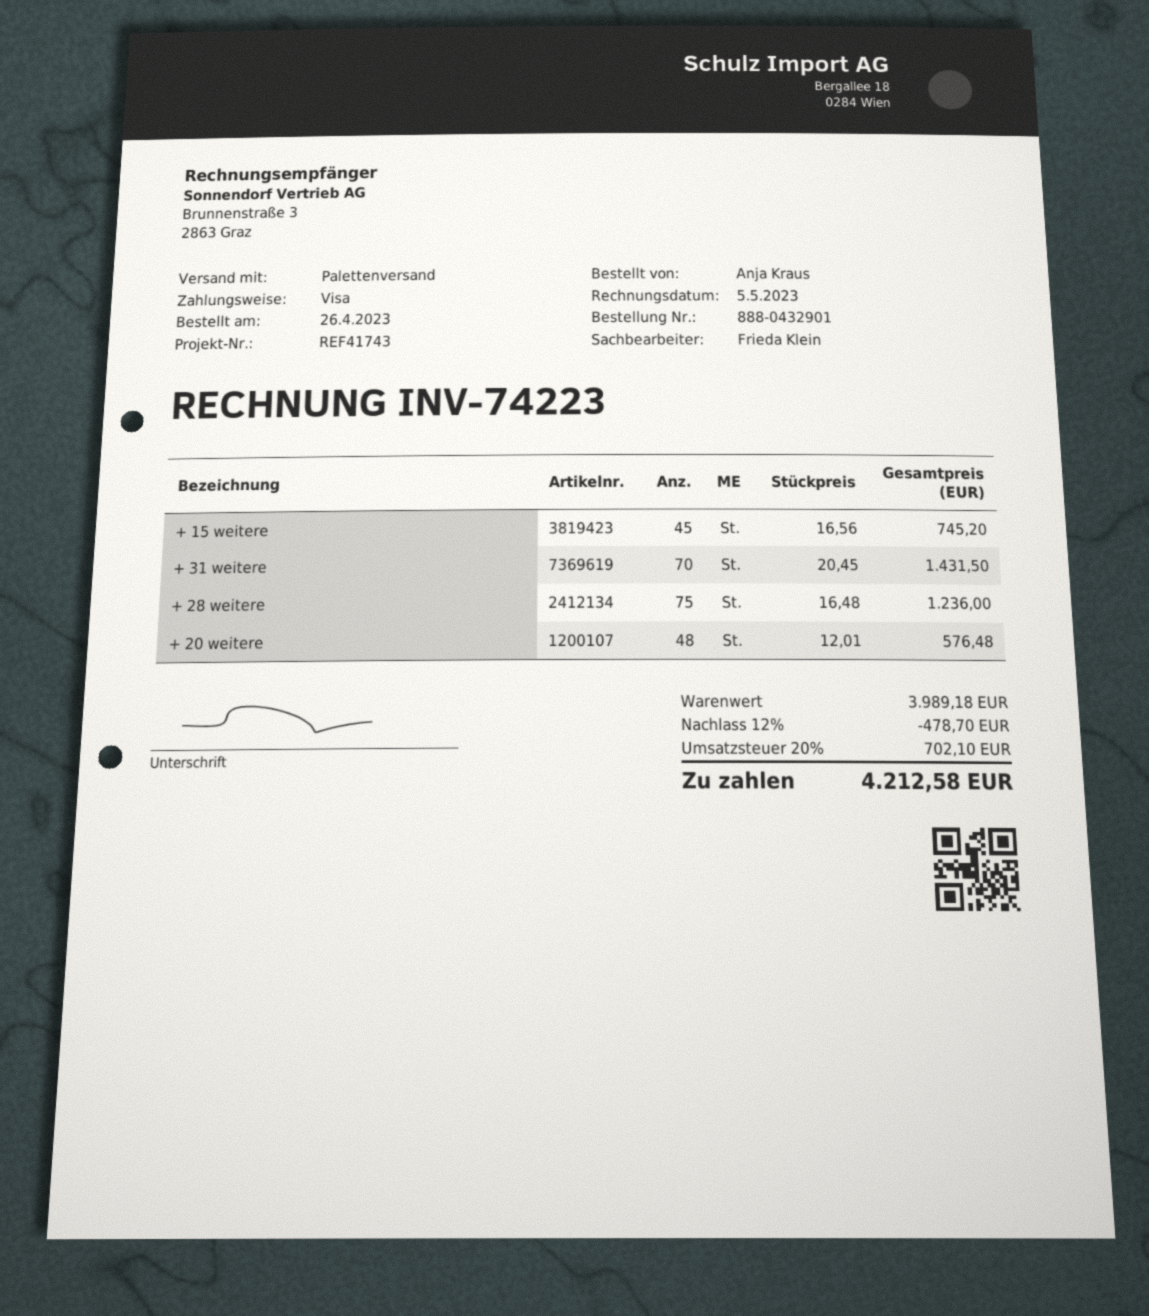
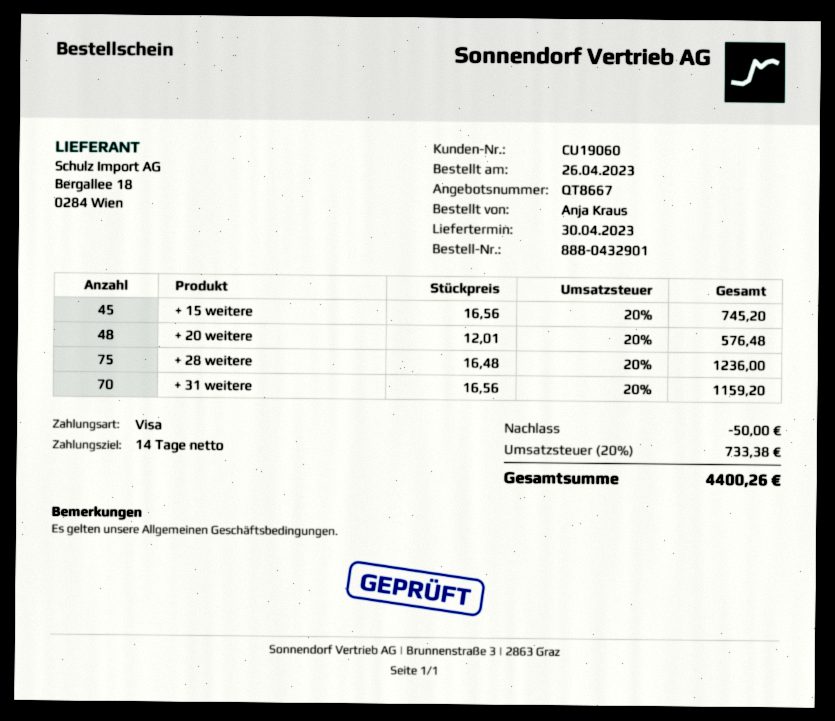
+ 31 weitere: 70 x 20.45 = 1431.50 -> 70 x 16.56 = 1159.20
discount: 478.70 -> 50.00
tax: 20% = 702.10 -> 20% = 733.38
total: 4212.58 -> 4400.26

